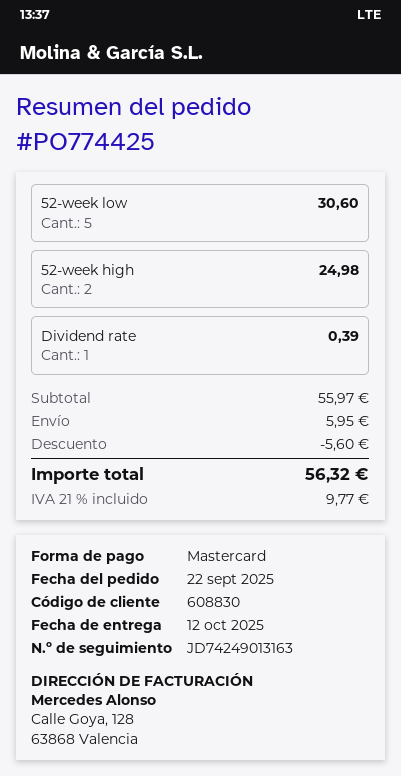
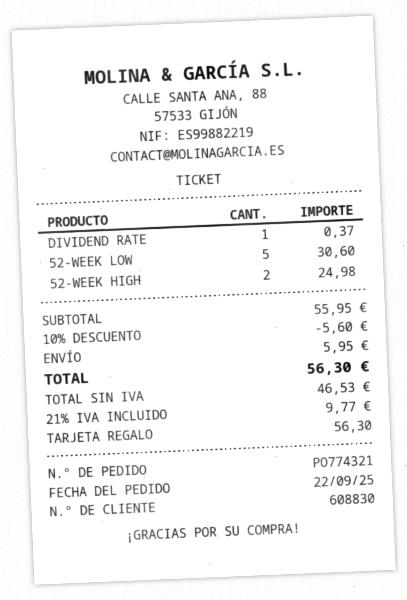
order number: PO774425 -> PO774321
payment method: Mastercard -> gift card
Dividend rate: 1 for 0.39 -> 1 for 0.37
subtotal: 55.97 -> 55.95
total: 56.32 -> 56.30

